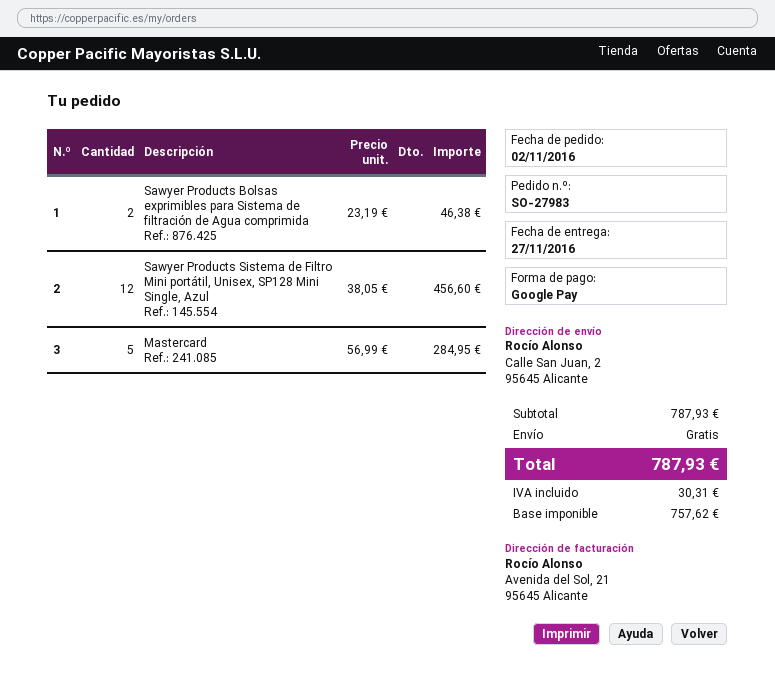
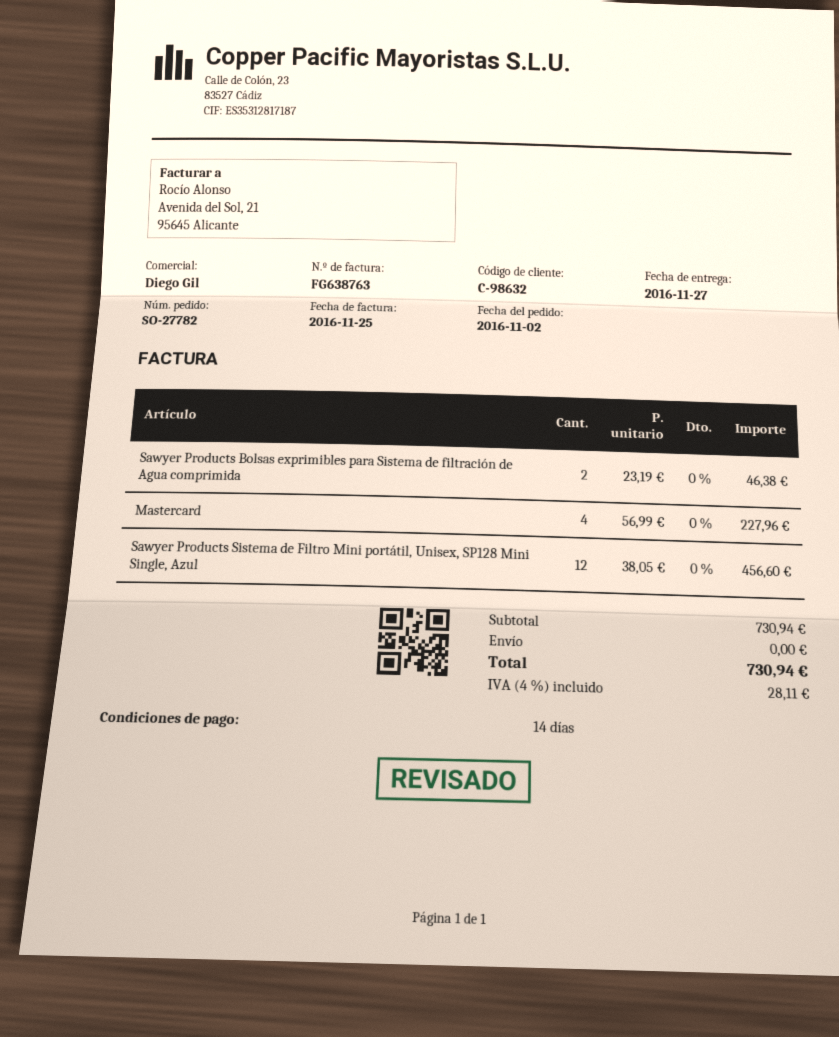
order number: SO-27983 -> SO-27782
Mastercard: 5 x 56.99 = 284.95 -> 4 x 56.99 = 227.96
subtotal: 787.93 -> 730.94
tax: 30.31 -> 28.11
total: 787.93 -> 730.94

